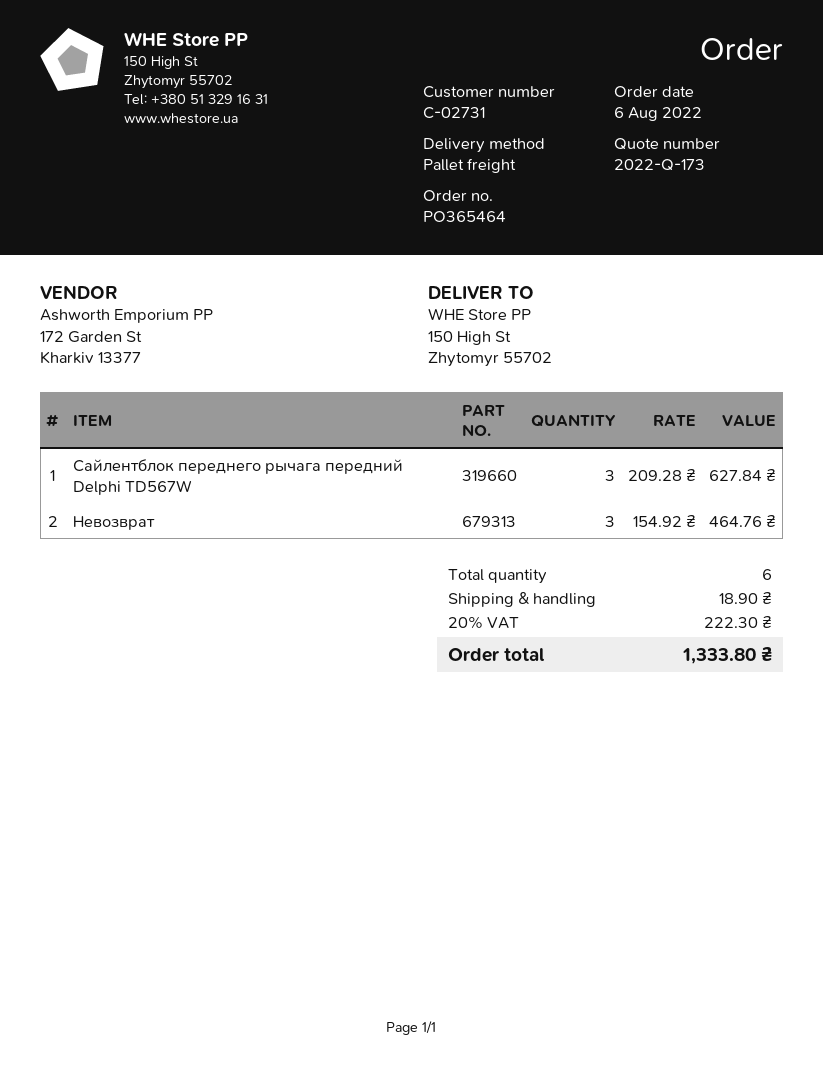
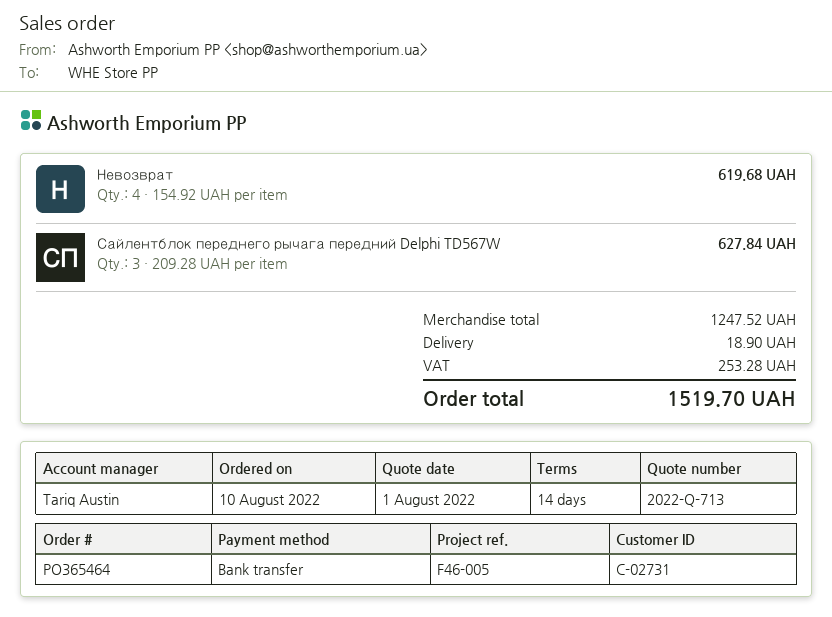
quote number: 2022-Q-173 -> 2022-Q-713
order date: 2022-08-06 -> 2022-08-10
Невозврат: 3 x 154.92 = 464.76 -> 4 x 154.92 = 619.68
tax: 222.30 -> 253.28
total: 1333.80 -> 1519.70

